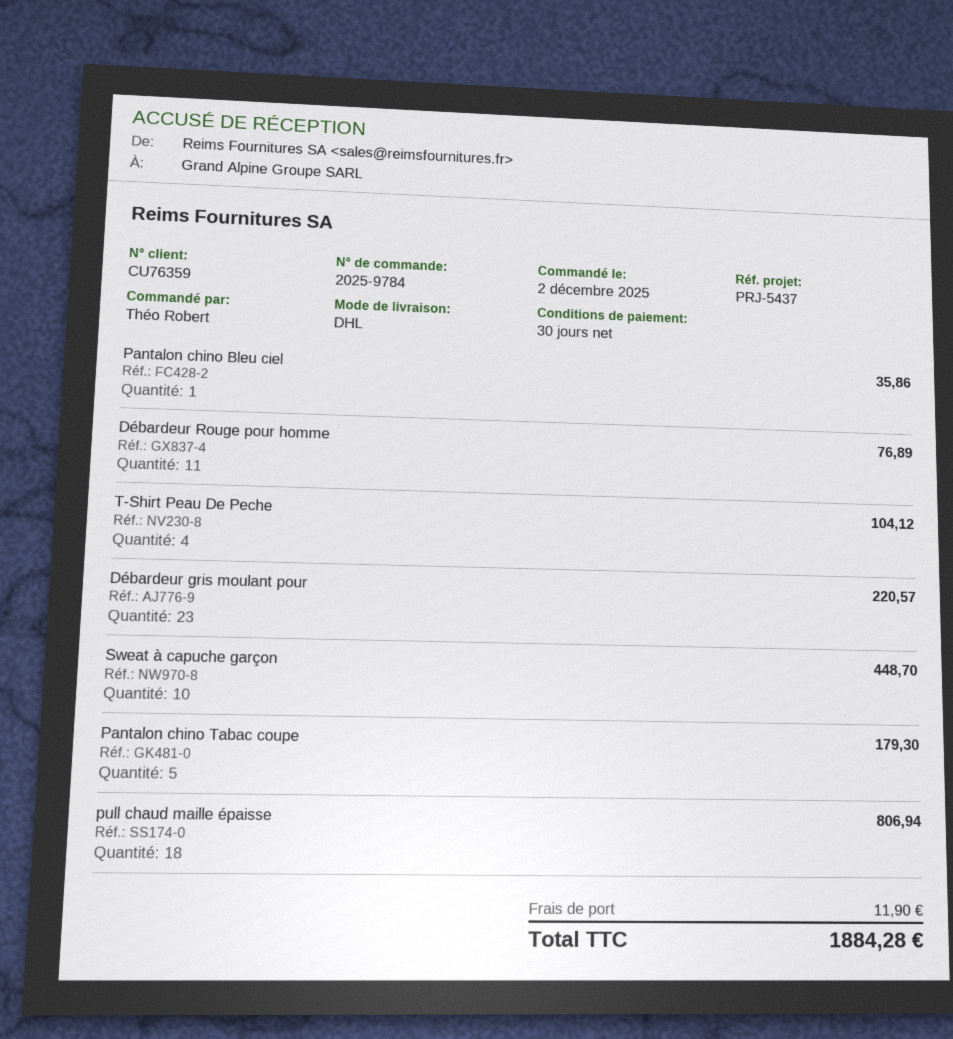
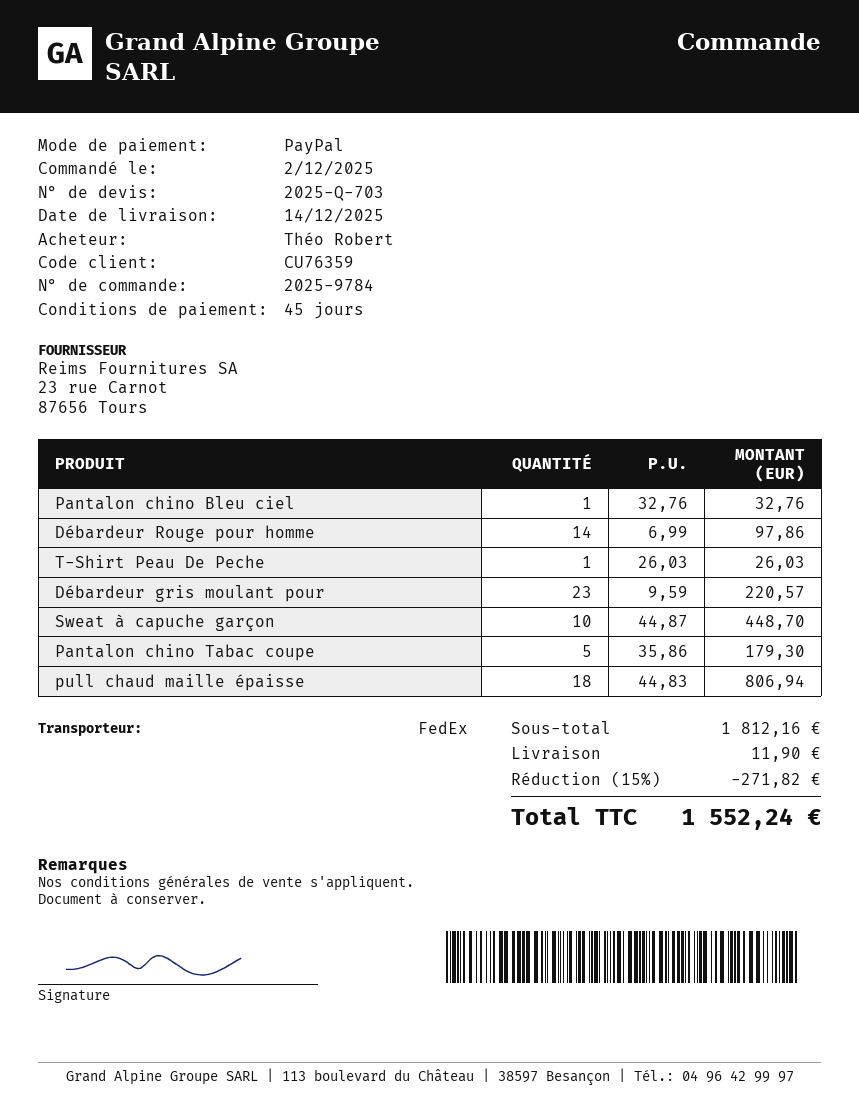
payment terms: 30 days -> 45 days
shipping method: DHL -> FedEx
Pantalon chino Bleu ciel: 1 for 35.86 -> 1 for 32.76
Débardeur Rouge pour homme: 11 for 76.89 -> 14 for 97.86
T-Shirt Peau De Peche: 4 for 104.12 -> 1 for 26.03
discount: none -> 15% = 271.82
total: 1884.28 -> 1552.24

